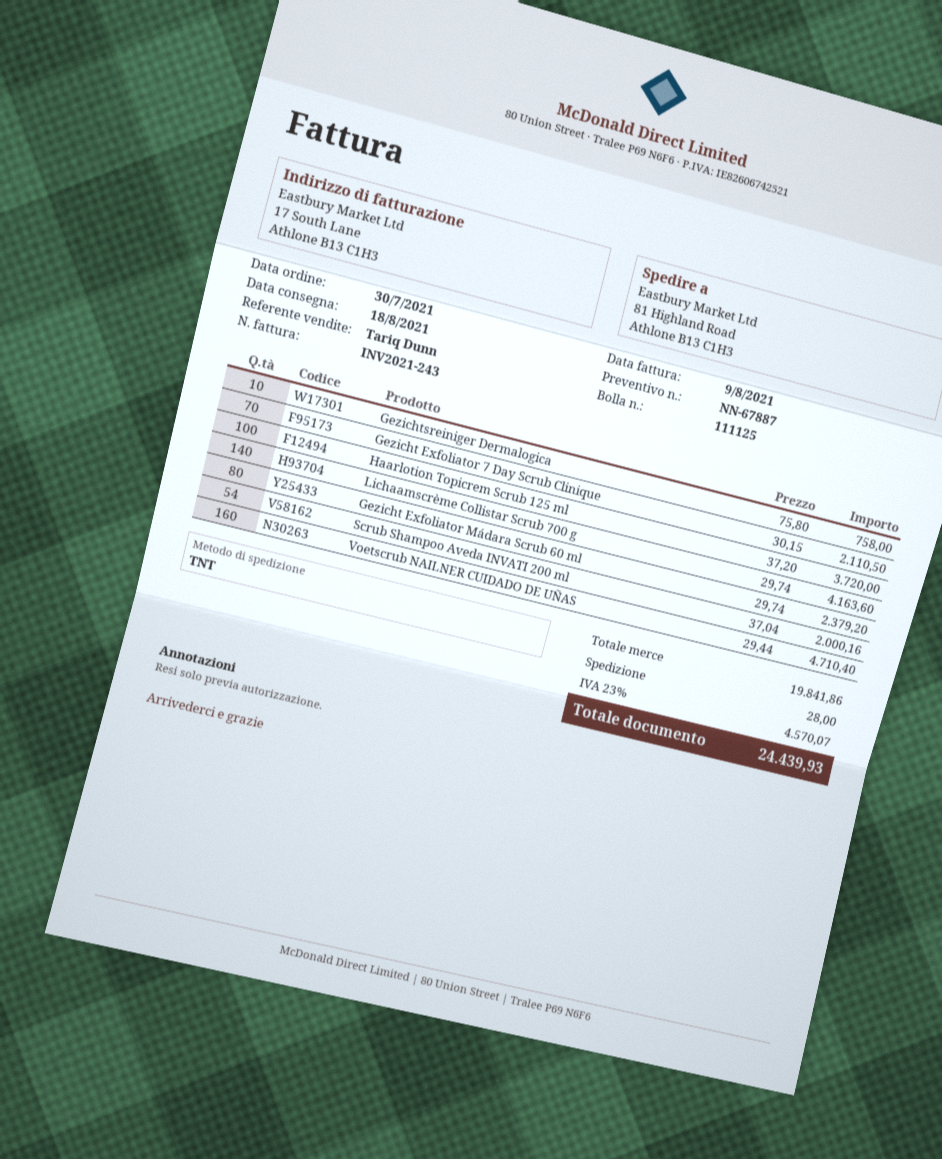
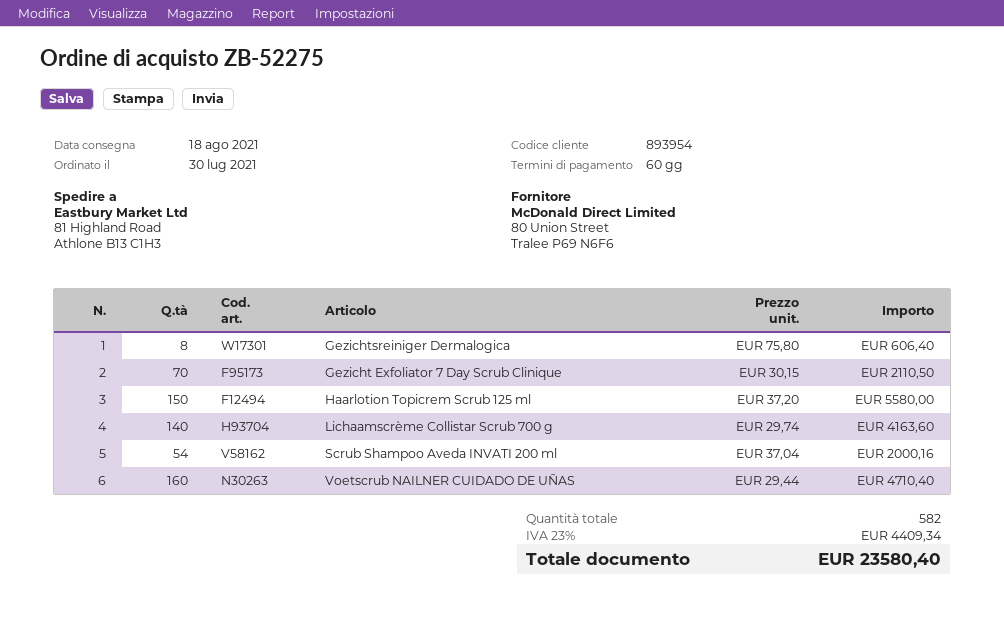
Gezichtsreiniger Dermalogica: 10 x 75.80 = 758.00 -> 8 x 75.80 = 606.40
Haarlotion Topicrem Scrub 125 ml: 100 x 37.20 = 3720.00 -> 150 x 37.20 = 5580.00
Gezicht Exfoliator Mádara Scrub 60 ml: 80 x 29.74 = 2379.20 -> none
shipping: 28.00 -> none
tax: 23% = 4570.07 -> 23% = 4409.34
total: 24439.93 -> 23580.40

